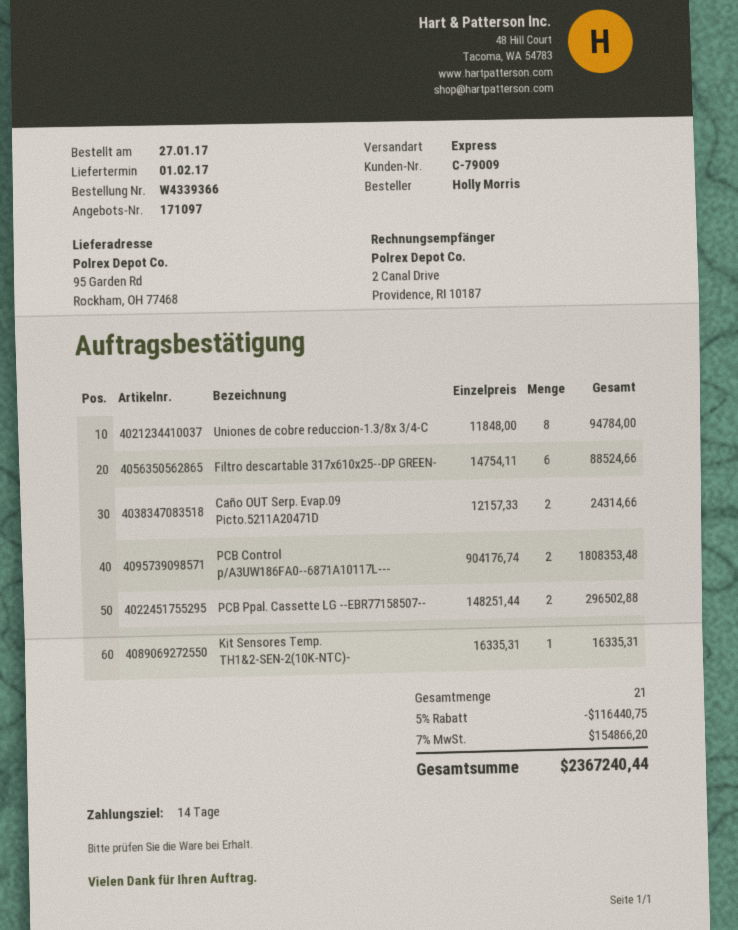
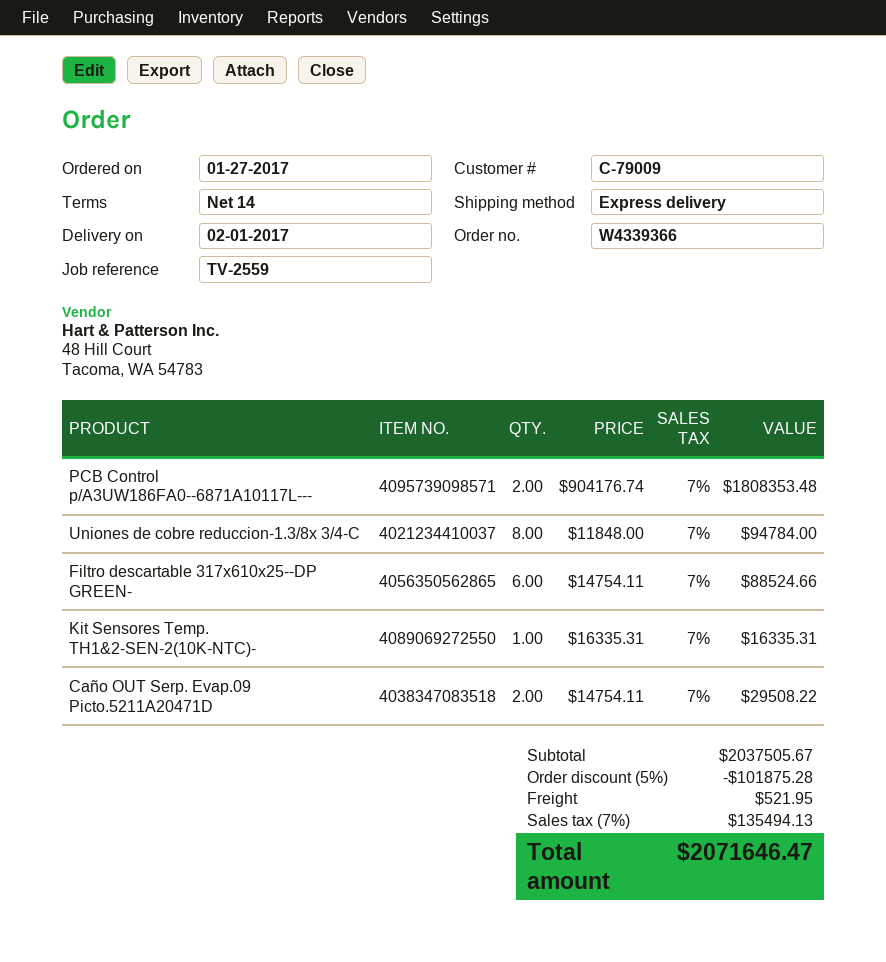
Caño OUT Serp. Evap.09 Picto.5211A20471D: 2 x 12157.33 = 24314.66 -> 2 x 14754.11 = 29508.22
PCB Ppal. Cassette LG --EBR77158507--: 2 x 148251.44 = 296502.88 -> none
discount: 5% = 116440.75 -> 5% = 101875.28
shipping: none -> 521.95
tax: 7% = 154866.20 -> 7% = 135494.13
total: 2367240.44 -> 2071646.47

